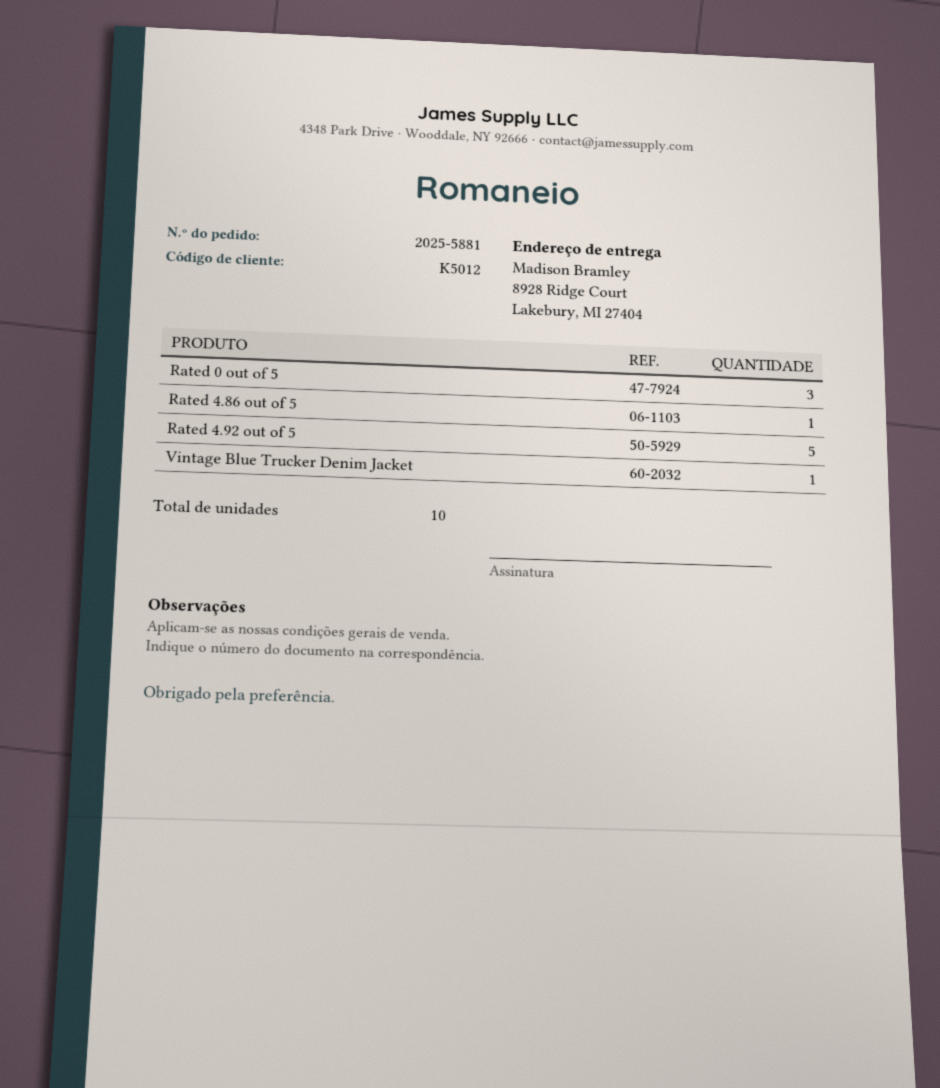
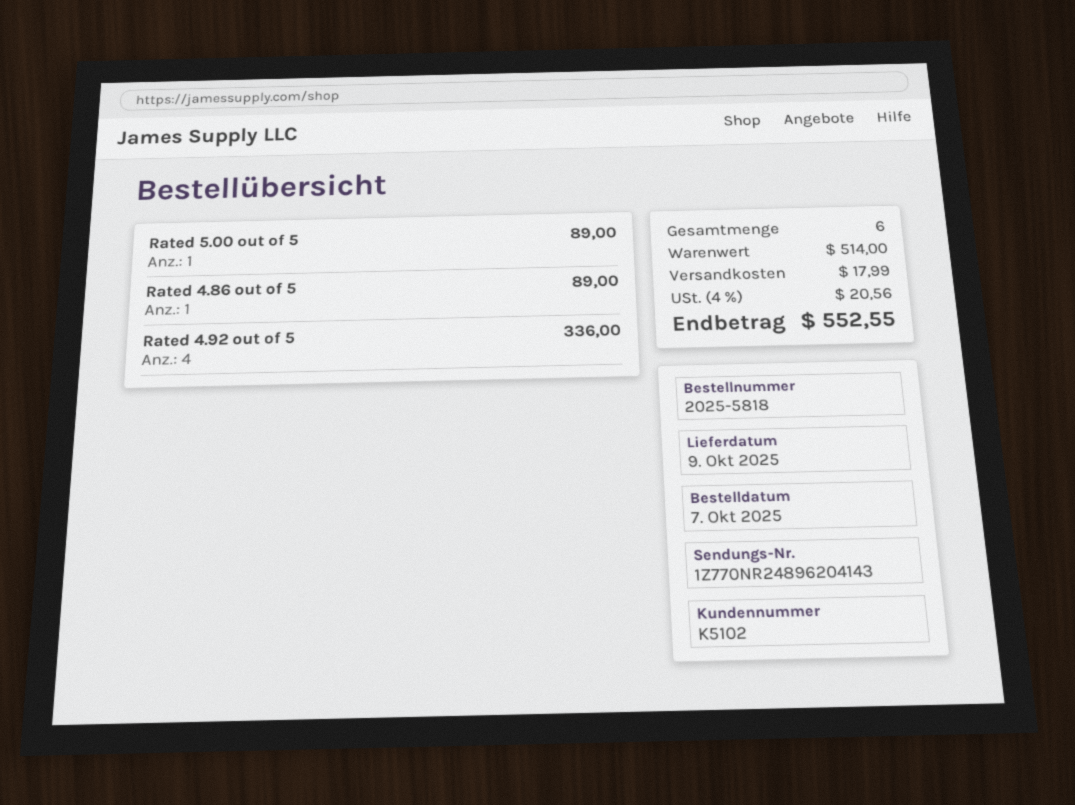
order number: 2025-5881 -> 2025-5818
customer number: K5012 -> K5102
Rated 0 out of 5: 3 -> none
Rated 4.92 out of 5: 5 -> 4
Vintage Blue Trucker Denim Jacket: 1 -> none
Rated 5.00 out of 5: none -> 1
total quantity: 10 -> 6

